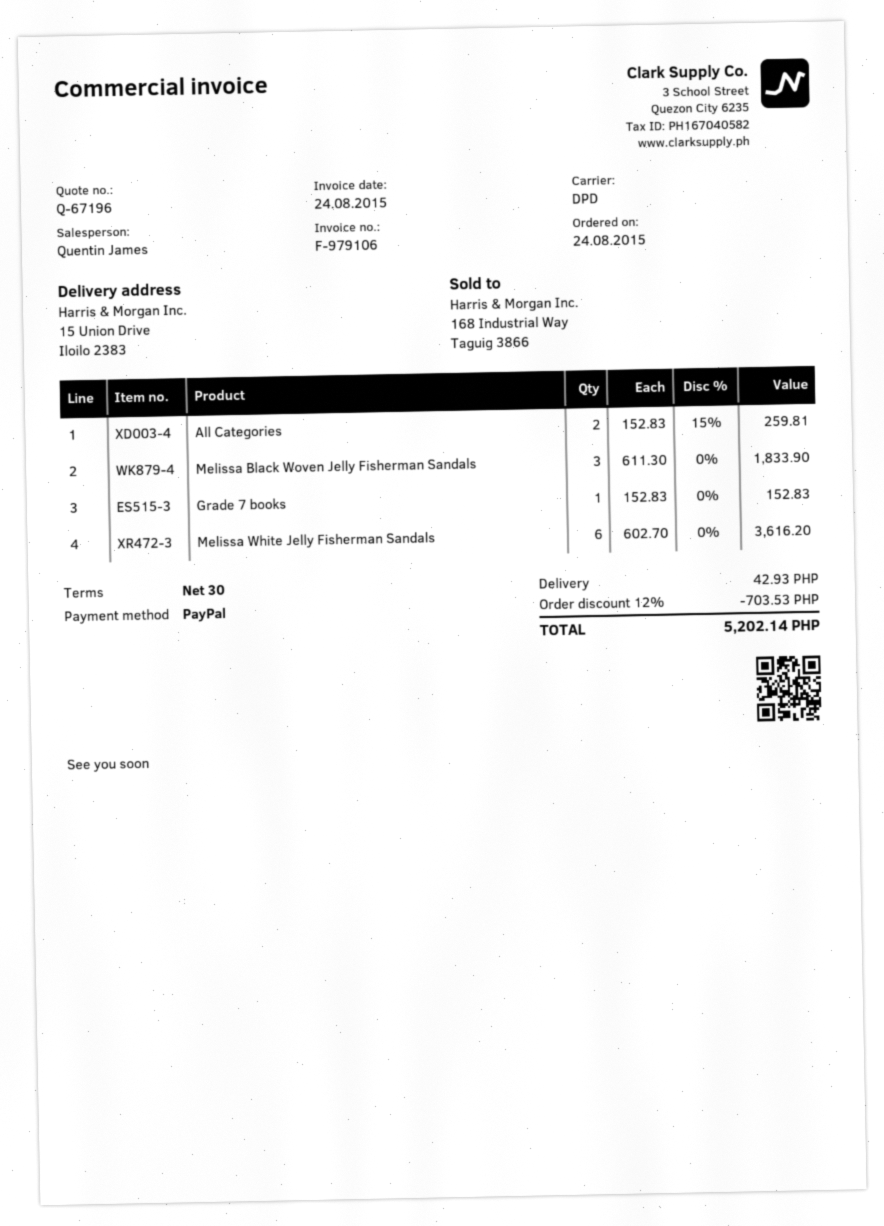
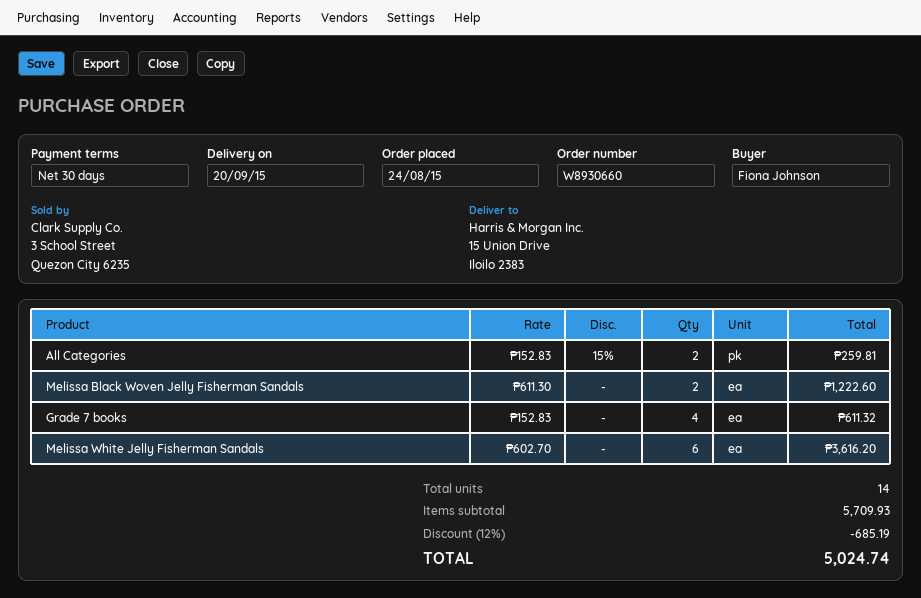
Melissa Black Woven Jelly Fisherman Sandals: 3 x 611.30 = 1833.90 -> 2 x 611.30 = 1222.60
Grade 7 books: 1 x 152.83 = 152.83 -> 4 x 152.83 = 611.32
discount: 12% = 703.53 -> 12% = 685.19
shipping: 42.93 -> none
total: 5202.14 -> 5024.74

